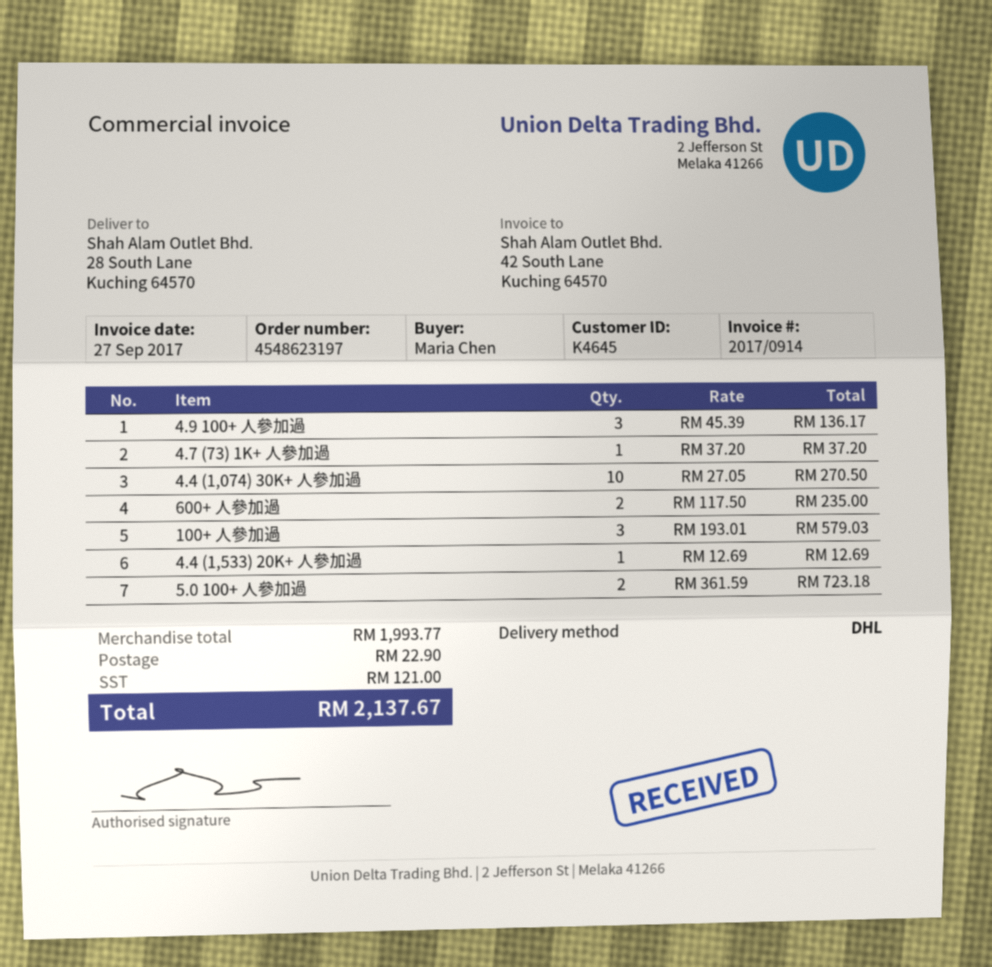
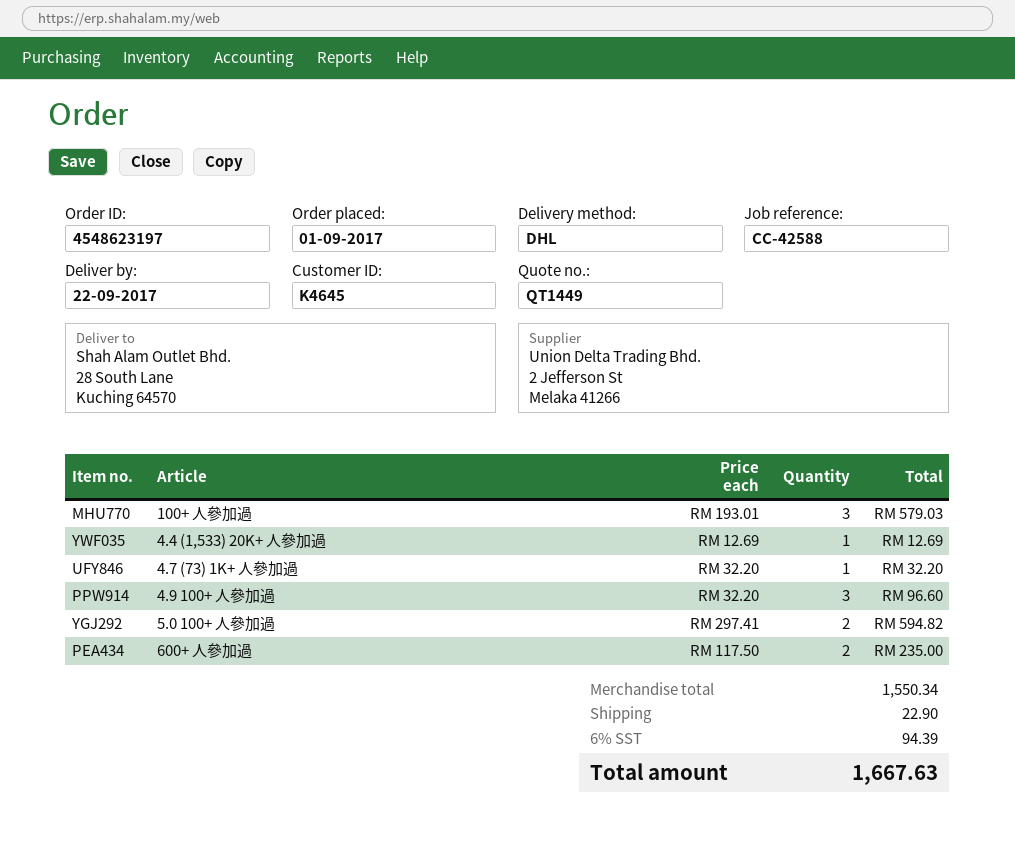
4.9 100+ 人參加過: 3 x 45.39 = 136.17 -> 3 x 32.20 = 96.60
4.7 (73) 1K+ 人參加過: 1 x 37.20 = 37.20 -> 1 x 32.20 = 32.20
4.4 (1,074) 30K+ 人參加過: 10 x 27.05 = 270.50 -> none
5.0 100+ 人參加過: 2 x 361.59 = 723.18 -> 2 x 297.41 = 594.82
subtotal: 1993.77 -> 1550.34
tax: 121.00 -> 94.39
total: 2137.67 -> 1667.63

